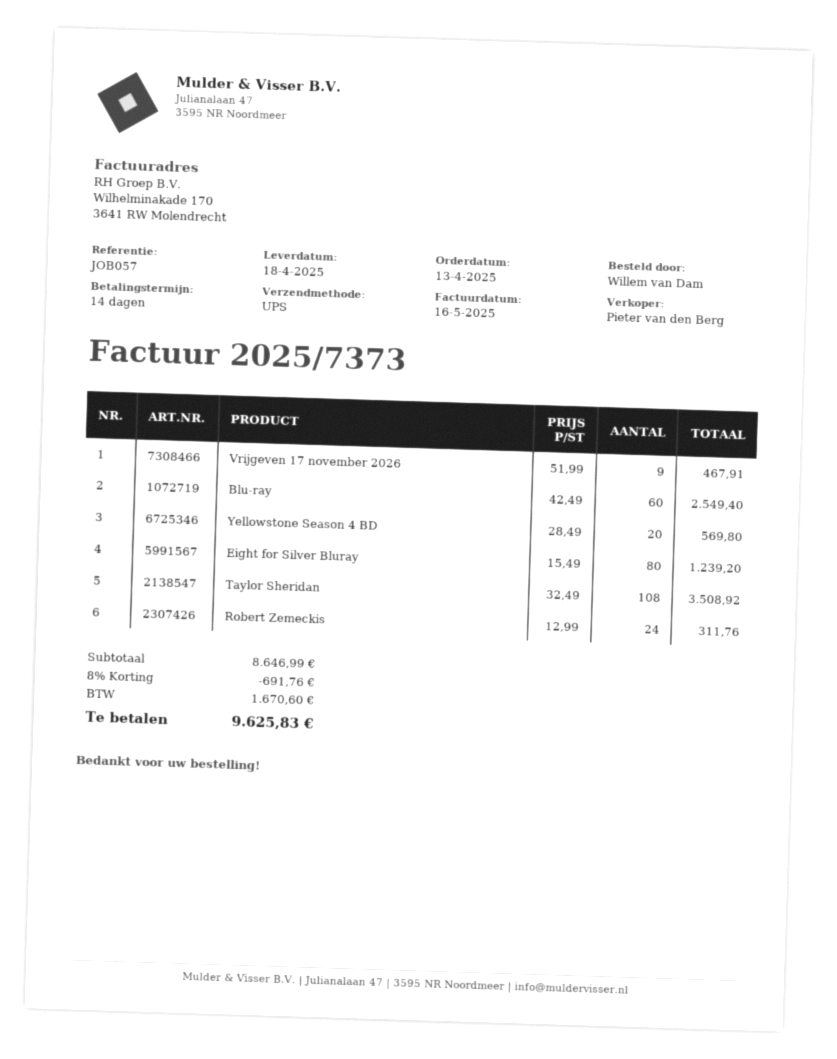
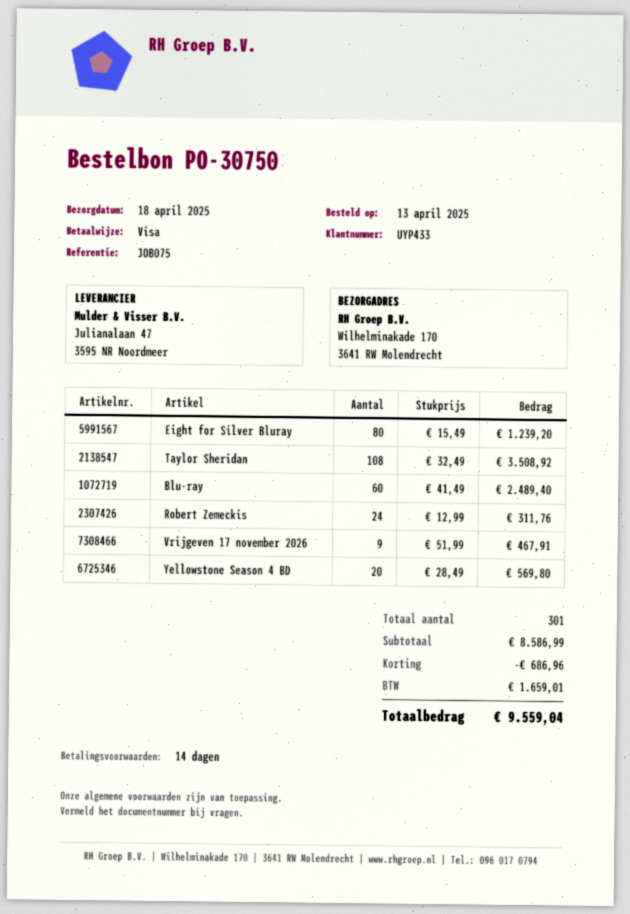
reference: JOB057 -> JOB075
Blu-ray: 60 x 42.49 = 2549.40 -> 60 x 41.49 = 2489.40
subtotal: 8646.99 -> 8586.99
discount: 691.76 -> 686.96
tax: 1670.60 -> 1659.01
total: 9625.83 -> 9559.04

